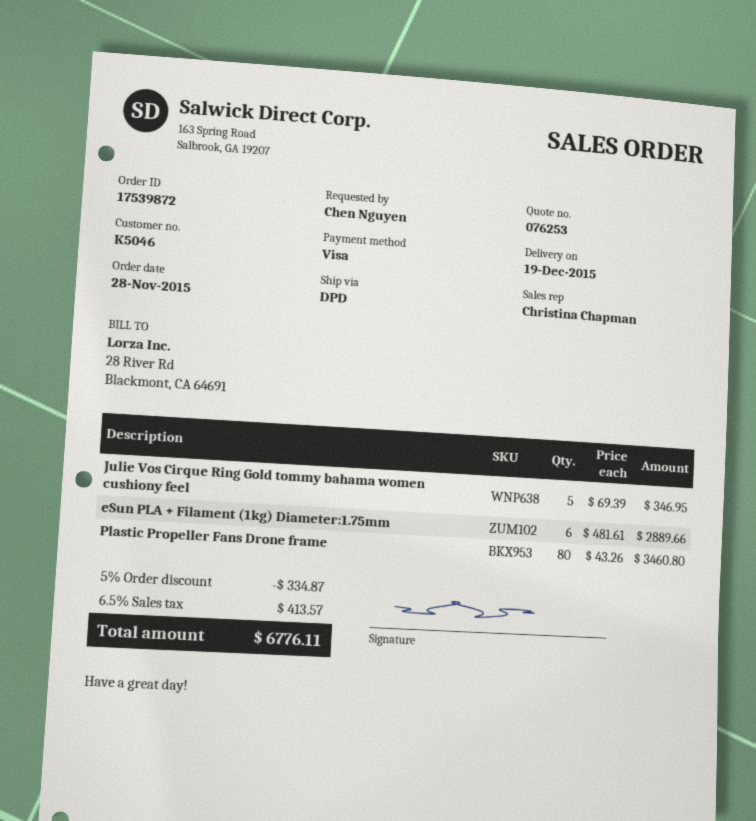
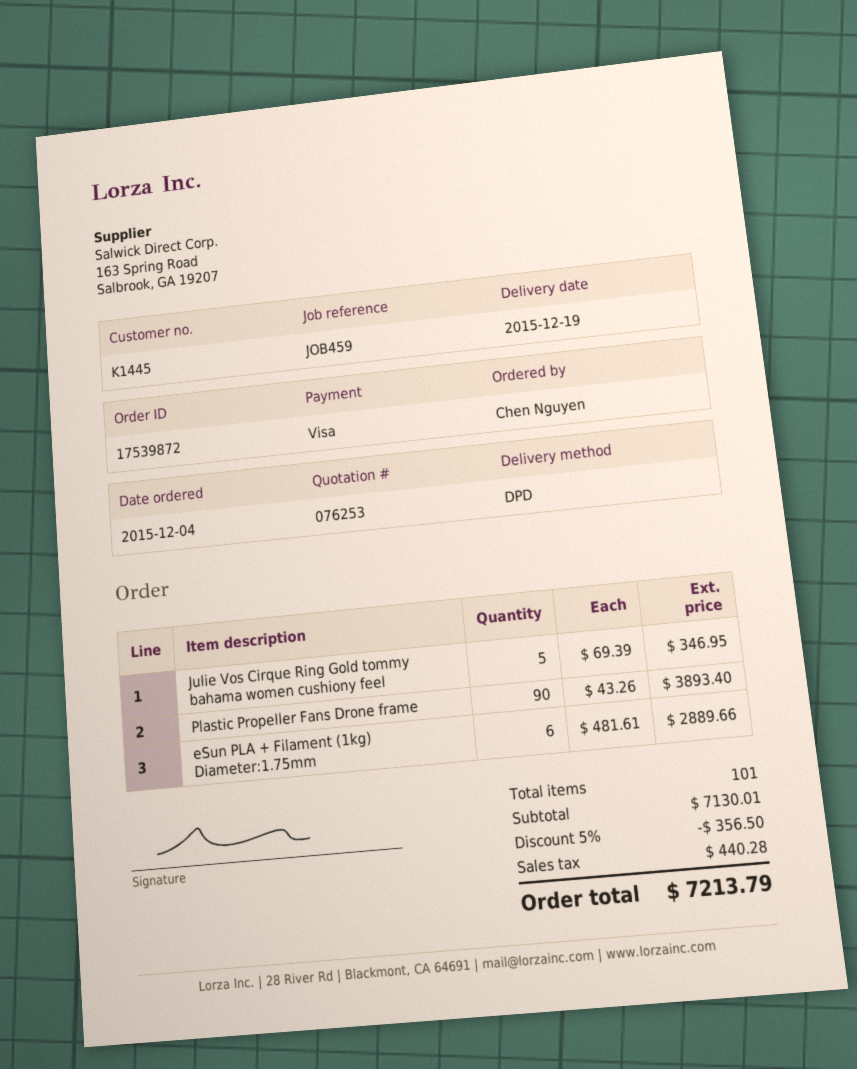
order date: 2015-11-28 -> 2015-12-04
customer number: K5046 -> K1445
Plastic Propeller Fans Drone frame: 80 x 43.26 = 3460.80 -> 90 x 43.26 = 3893.40
discount: 5% = 334.87 -> 5% = 356.50
tax: 413.57 -> 440.28
total: 6776.11 -> 7213.79

